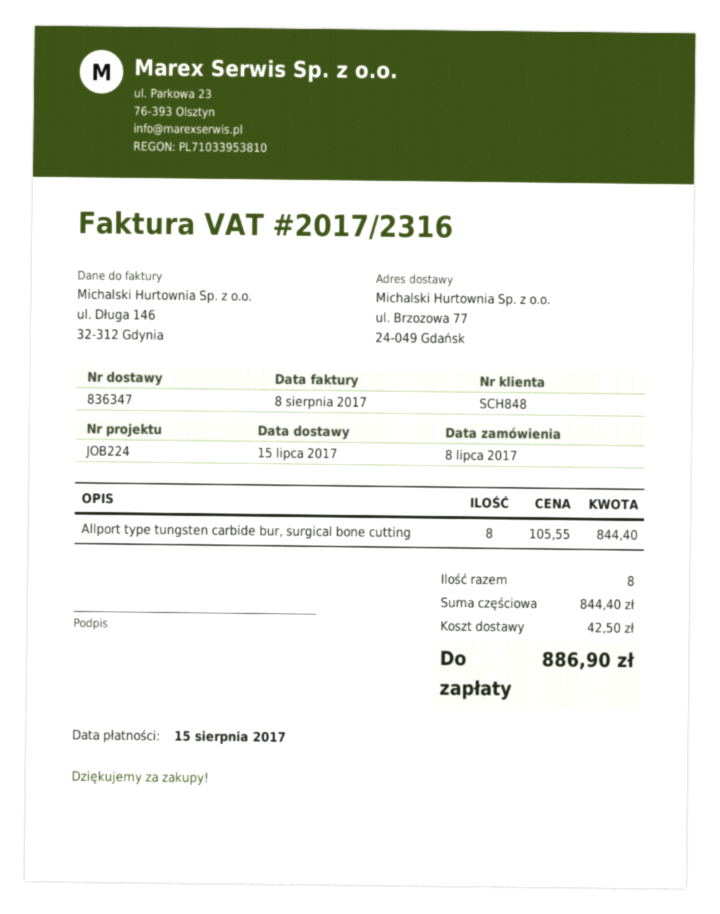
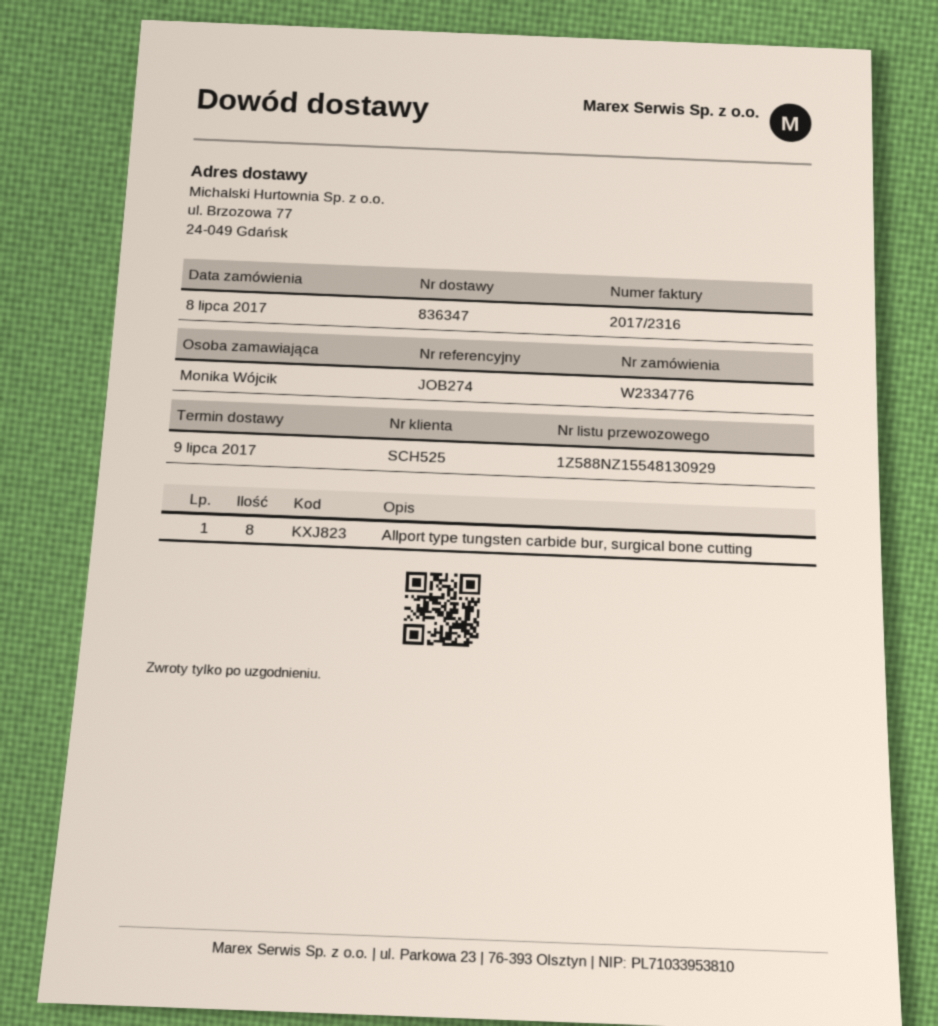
delivery date: 2017-07-15 -> 2017-07-09
customer number: SCH848 -> SCH525
reference: JOB224 -> JOB274

